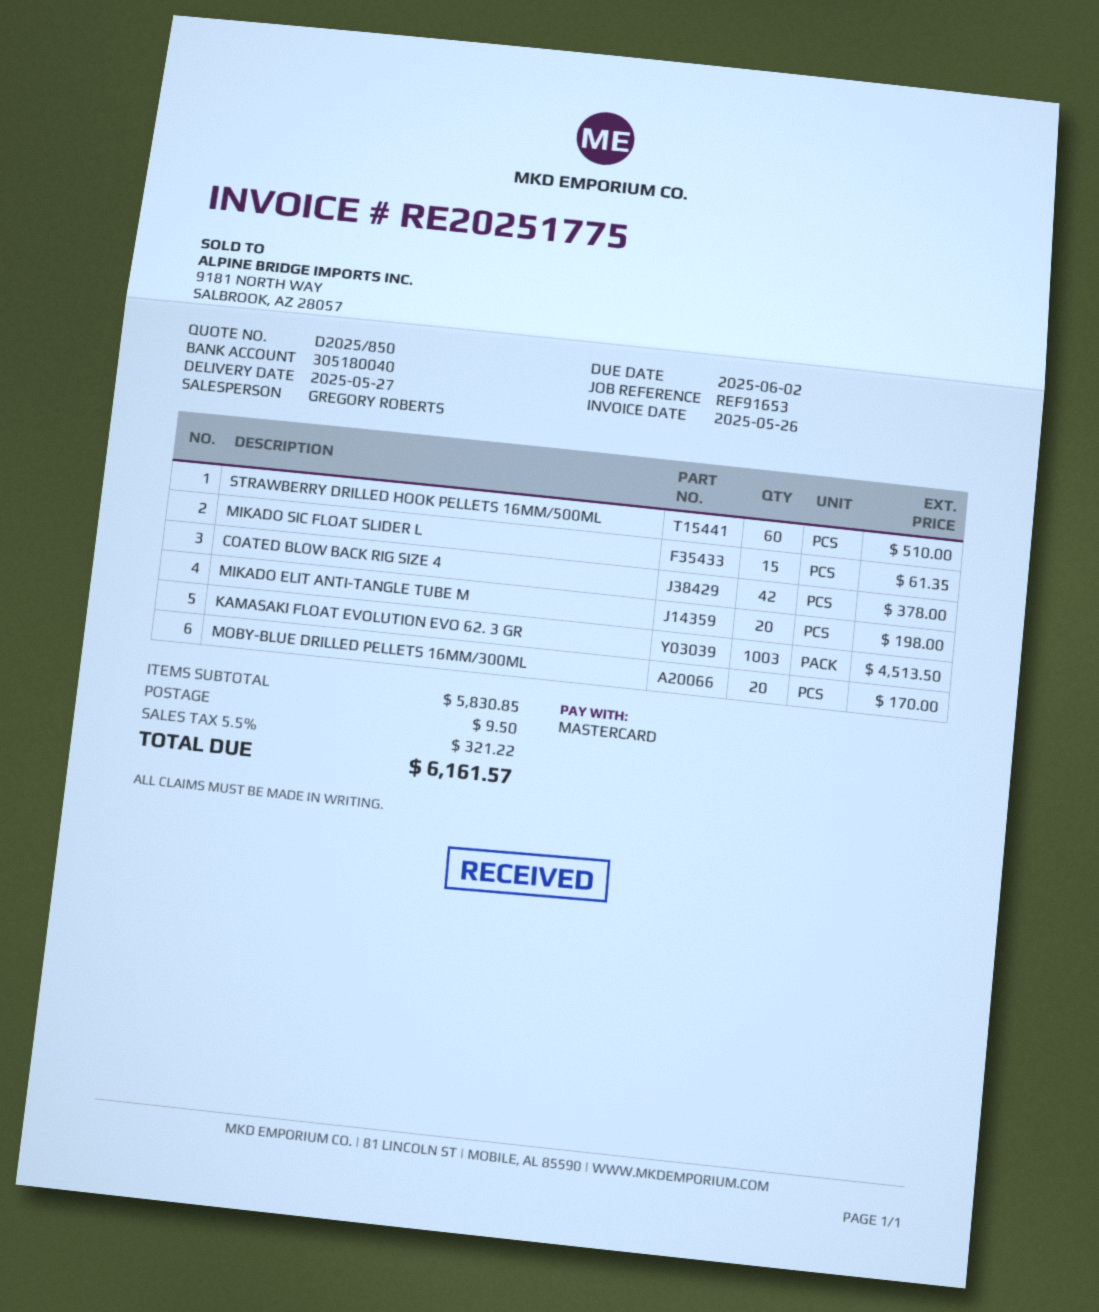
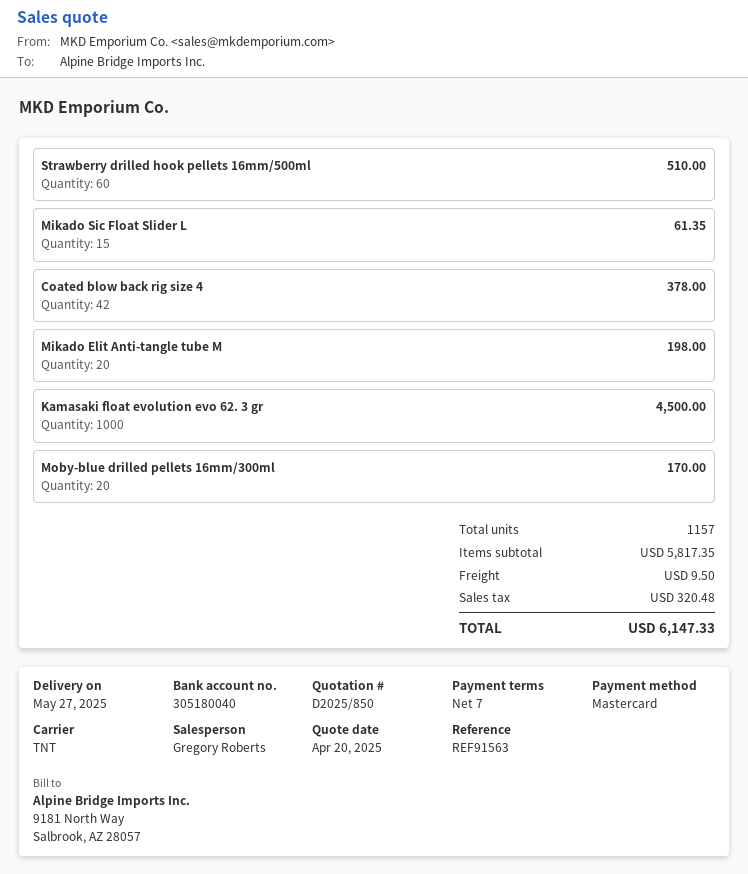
reference: REF91653 -> REF91563
KAMASAKI FLOAT EVOLUTION EVO 62. 3 GR: 1003 for 4513.50 -> 1000 for 4500.00
subtotal: 5830.85 -> 5817.35
tax: 321.22 -> 320.48
total: 6161.57 -> 6147.33

